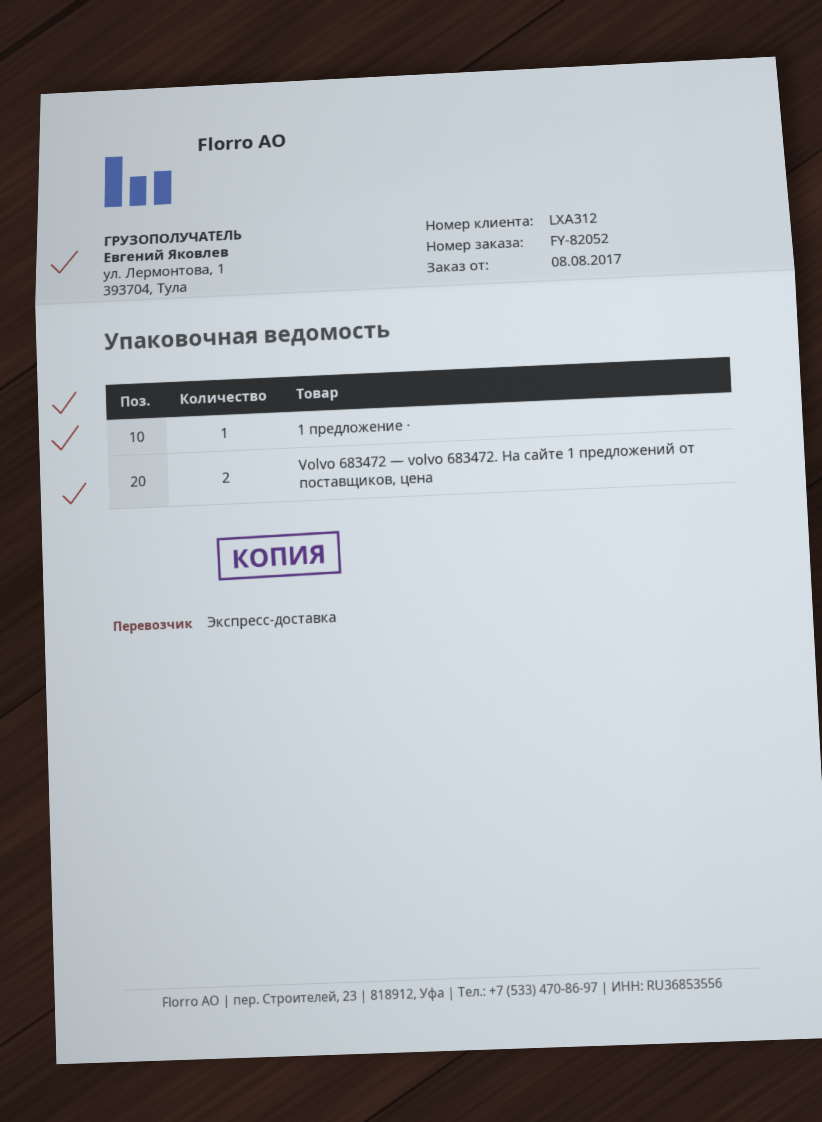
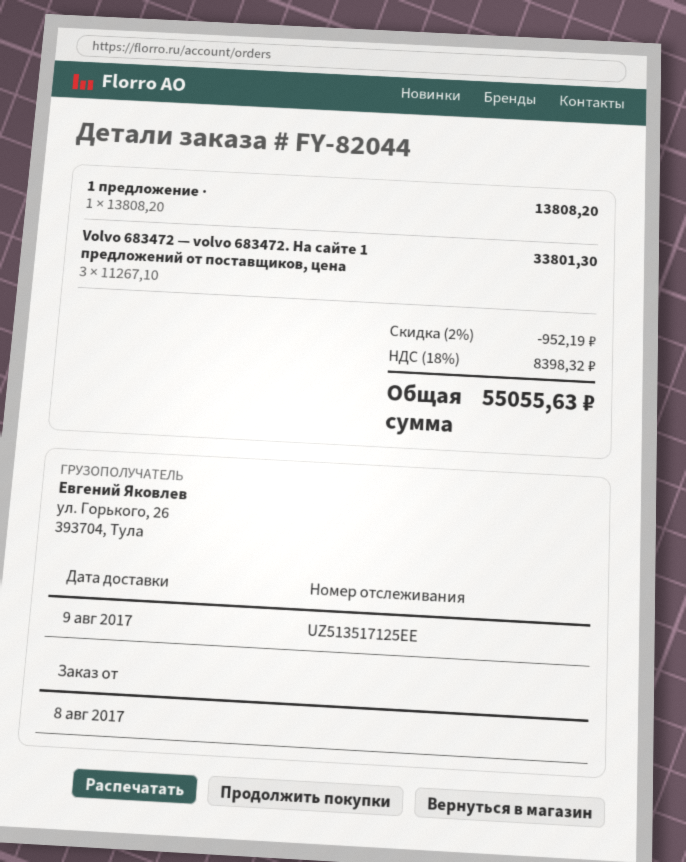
order number: FY-82052 -> FY-82044
ship to: ул. Лермонтова, 1, 393704, Тула -> ул. Горького, 26, 393704, Тула
Volvo 683472 — volvo 683472. На сайте 1 предложений от поставщиков, цена: 2 -> 3

